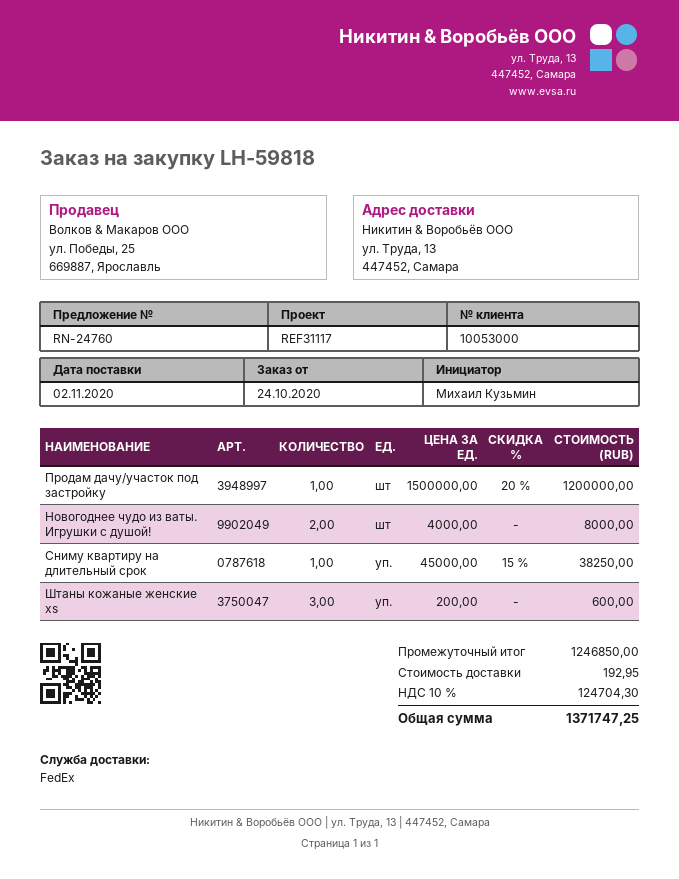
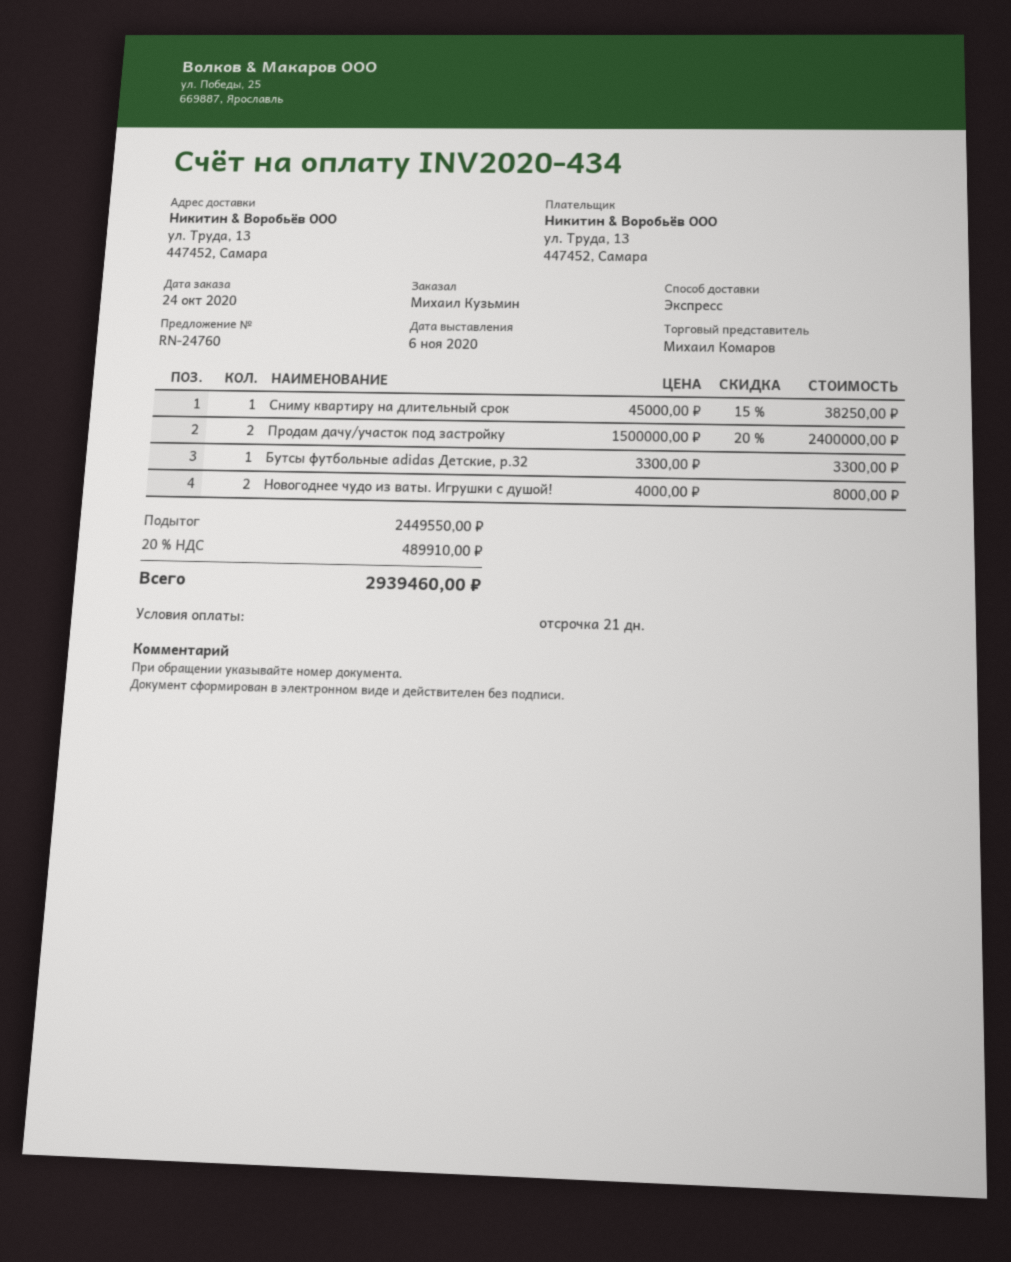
shipping method: FedEx -> express
Продам дачу/участок под застройку: 1 x 1500000.00 - 20% = 1200000.00 -> 2 x 1500000.00 - 20% = 2400000.00
Штаны кожаные женские xs: 3 x 200.00 = 600.00 -> none
Бутсы футбольные adidas Детские, р.32: none -> 1 x 3300.00 = 3300.00
subtotal: 1246850.00 -> 2449550.00
shipping: 192.95 -> none
tax: 10% = 124704.30 -> 20% = 489910.00
total: 1371747.25 -> 2939460.00

